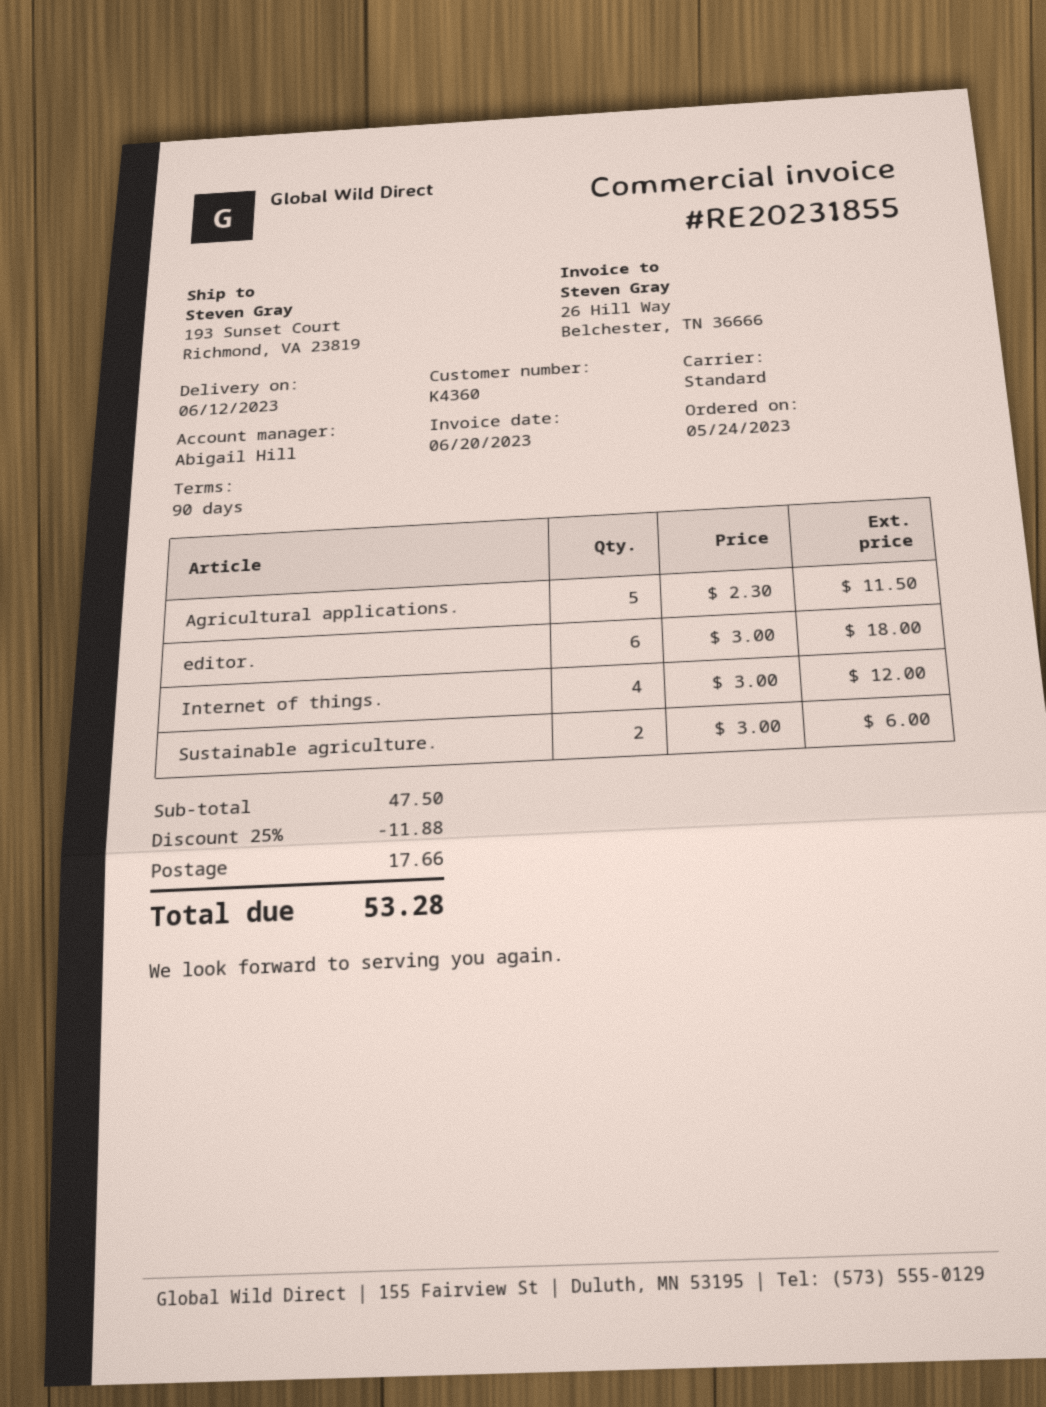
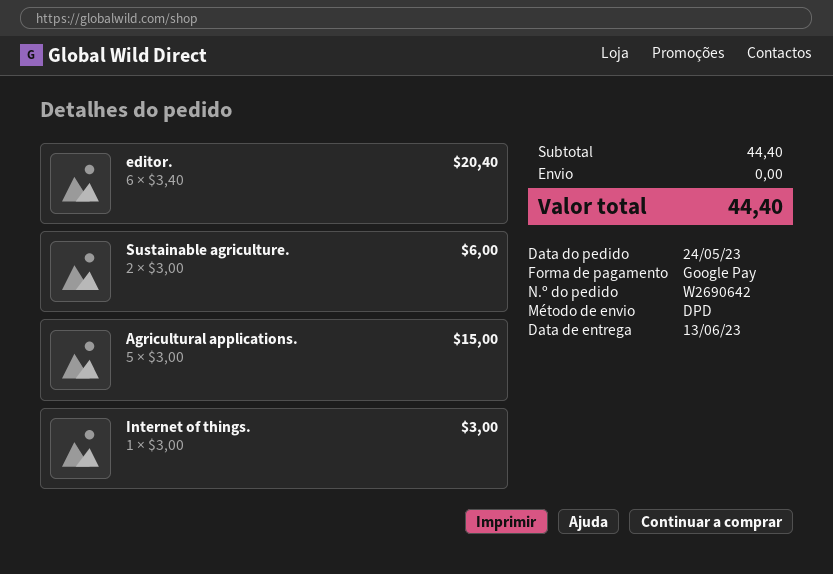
delivery date: 2023-06-12 -> 2023-06-13
shipping method: standard -> DPD
Agricultural applications.: 5 x 2.30 = 11.50 -> 5 x 3.00 = 15.00
editor.: 6 x 3.00 = 18.00 -> 6 x 3.40 = 20.40
Internet of things.: 4 x 3.00 = 12.00 -> 1 x 3.00 = 3.00
subtotal: 47.50 -> 44.40
discount: 25% = 11.88 -> none
shipping: 17.66 -> 0.00
total: 53.28 -> 44.40

